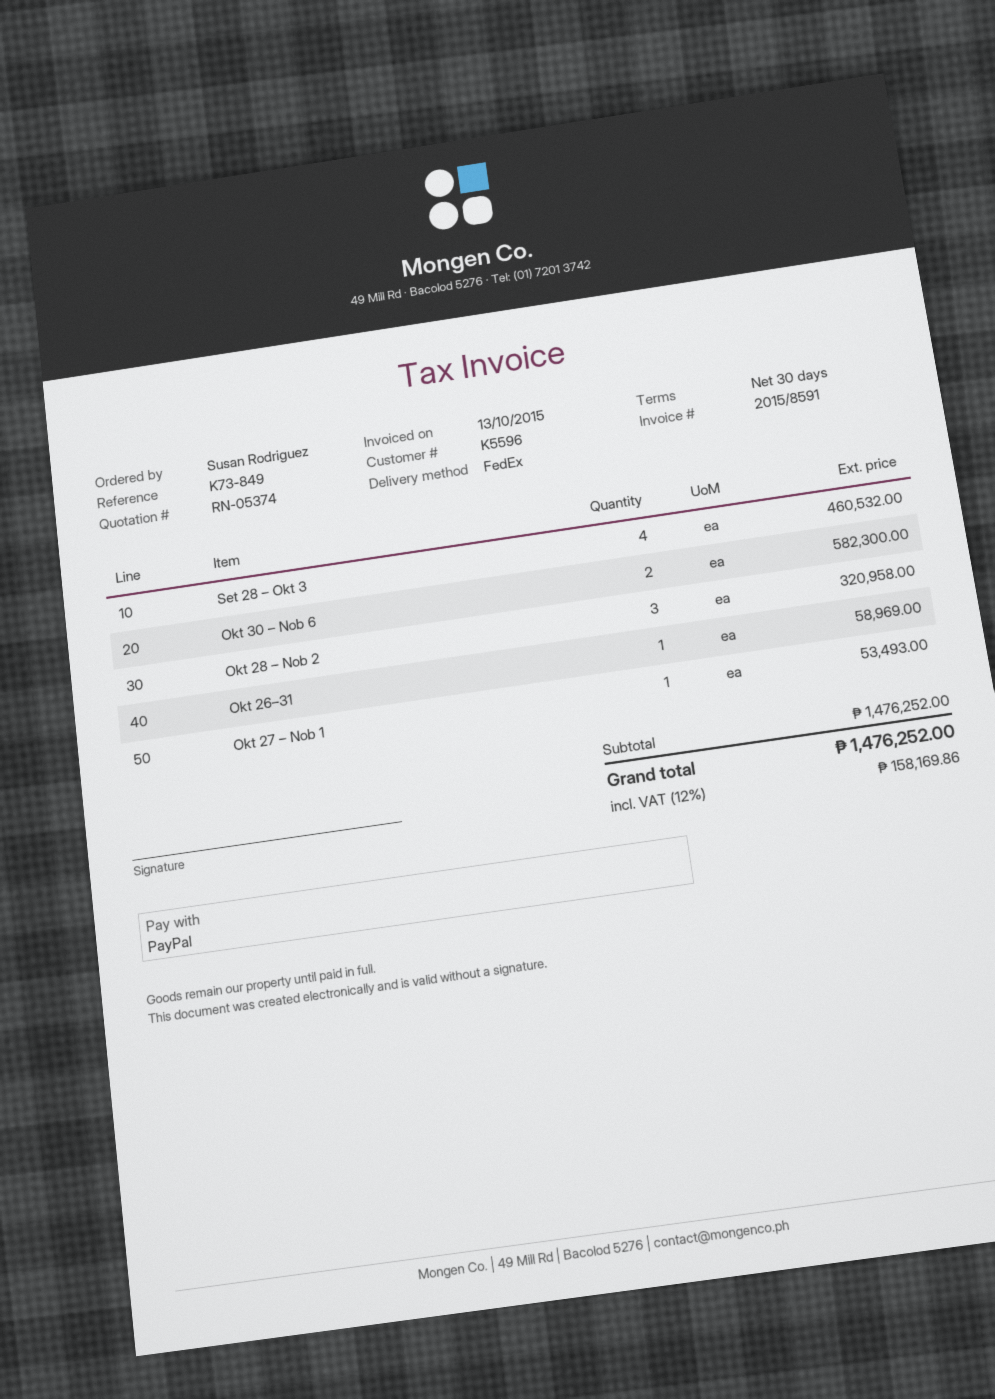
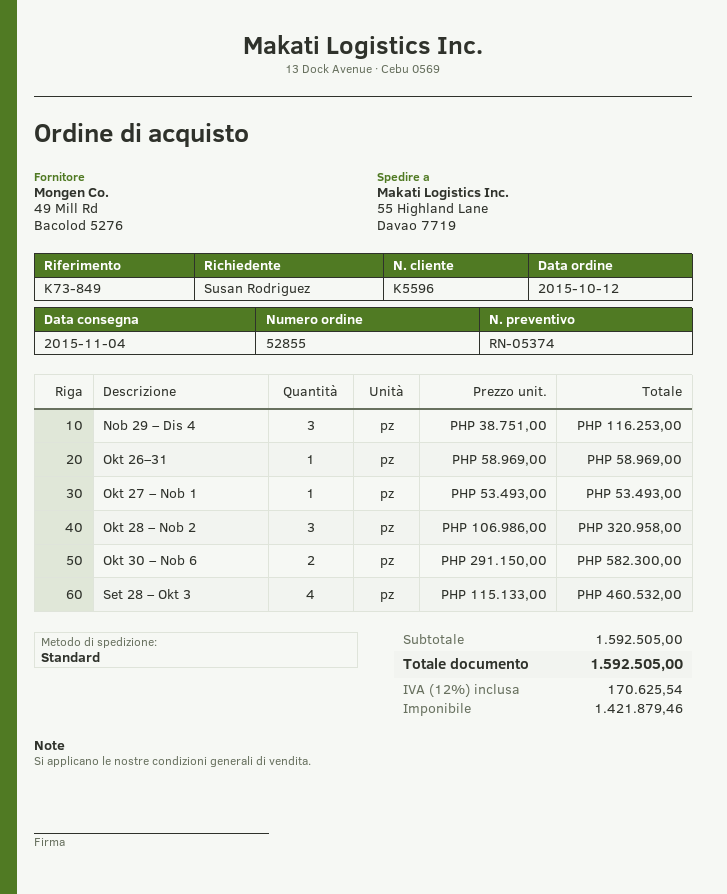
shipping method: FedEx -> standard
Nob 29 – Dis 4: none -> 3 for 116253.00
subtotal: 1476252.00 -> 1592505.00
tax: 12% = 158169.86 -> 12% = 170625.54
total: 1476252.00 -> 1592505.00

